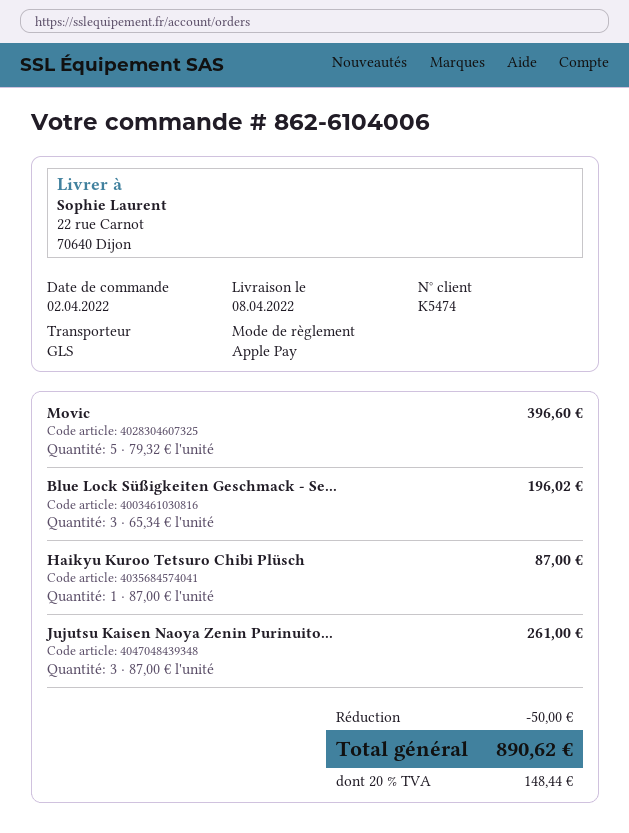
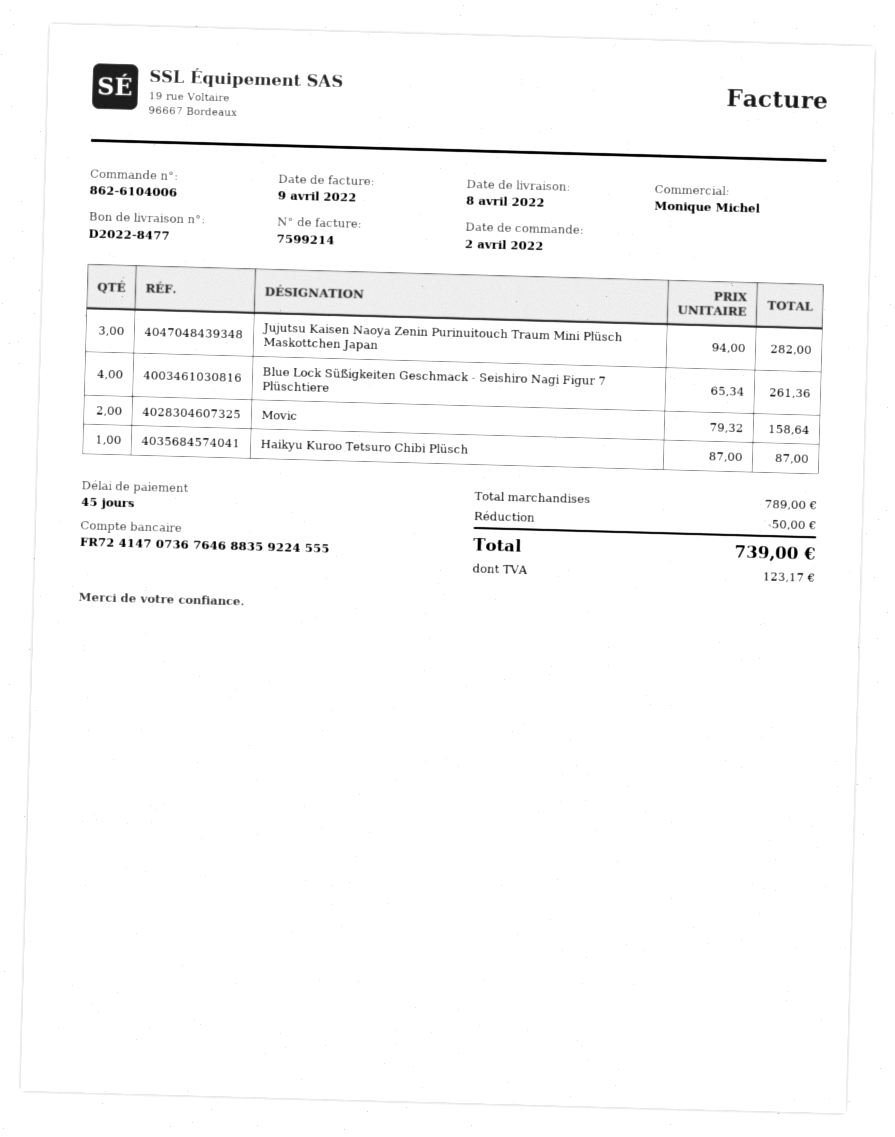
Movic: 5 x 79.32 = 396.60 -> 2 x 79.32 = 158.64
Blue Lock Süßigkeiten Geschmack - Se...: 3 x 65.34 = 196.02 -> 4 x 65.34 = 261.36
Jujutsu Kaisen Naoya Zenin Purinuito...: 3 x 87.00 = 261.00 -> 3 x 94.00 = 282.00
tax: 148.44 -> 123.17
total: 890.62 -> 739.00

